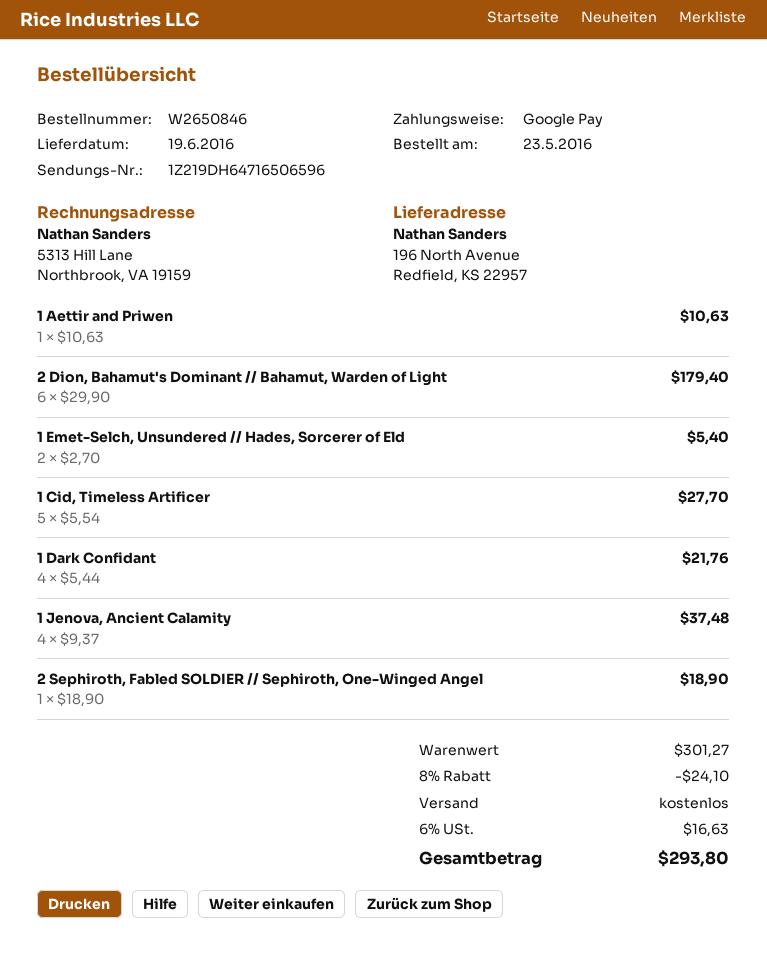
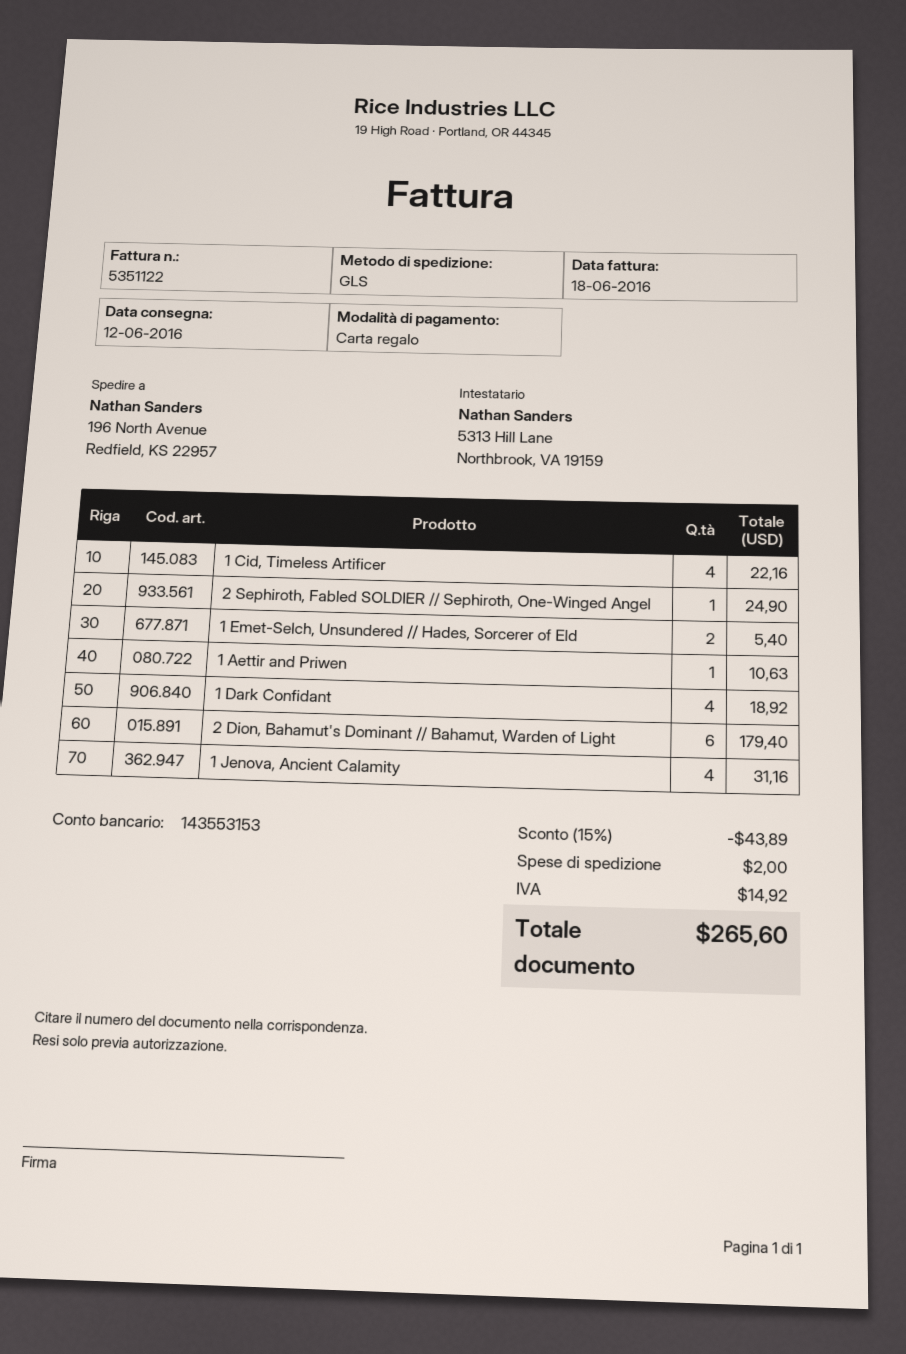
delivery date: 2016-06-19 -> 2016-06-12
payment method: Google Pay -> gift card
1 Cid, Timeless Artificer: 5 for 27.70 -> 4 for 22.16
1 Dark Confidant: 4 for 21.76 -> 4 for 18.92
1 Jenova, Ancient Calamity: 4 for 37.48 -> 4 for 31.16
2 Sephiroth, Fabled SOLDIER // Sephiroth, One-Winged Angel: 1 for 18.90 -> 1 for 24.90
discount: 8% = 24.10 -> 15% = 43.89
shipping: 0.00 -> 2.00
tax: 16.63 -> 14.92
total: 293.80 -> 265.60

